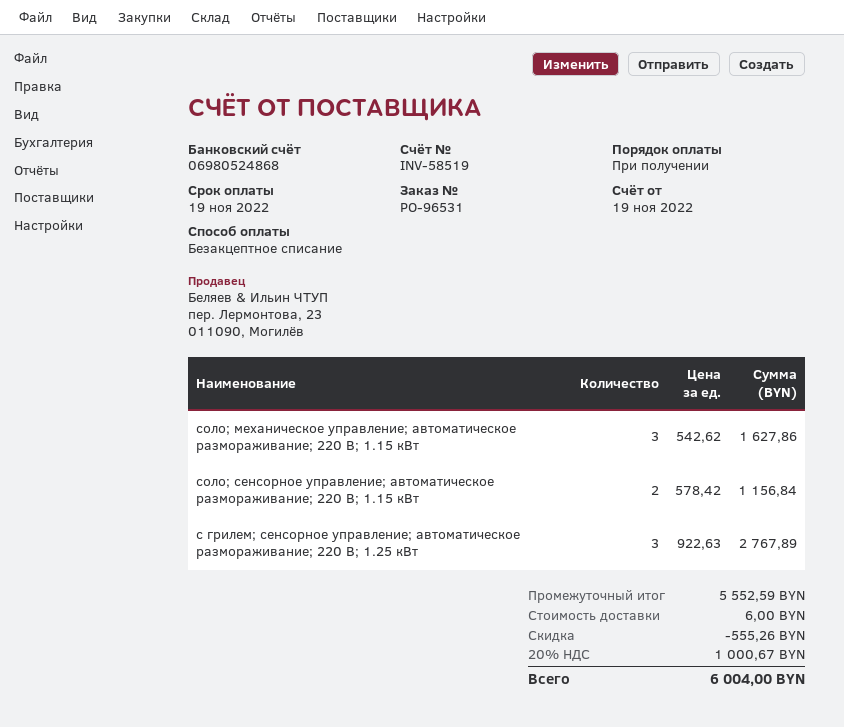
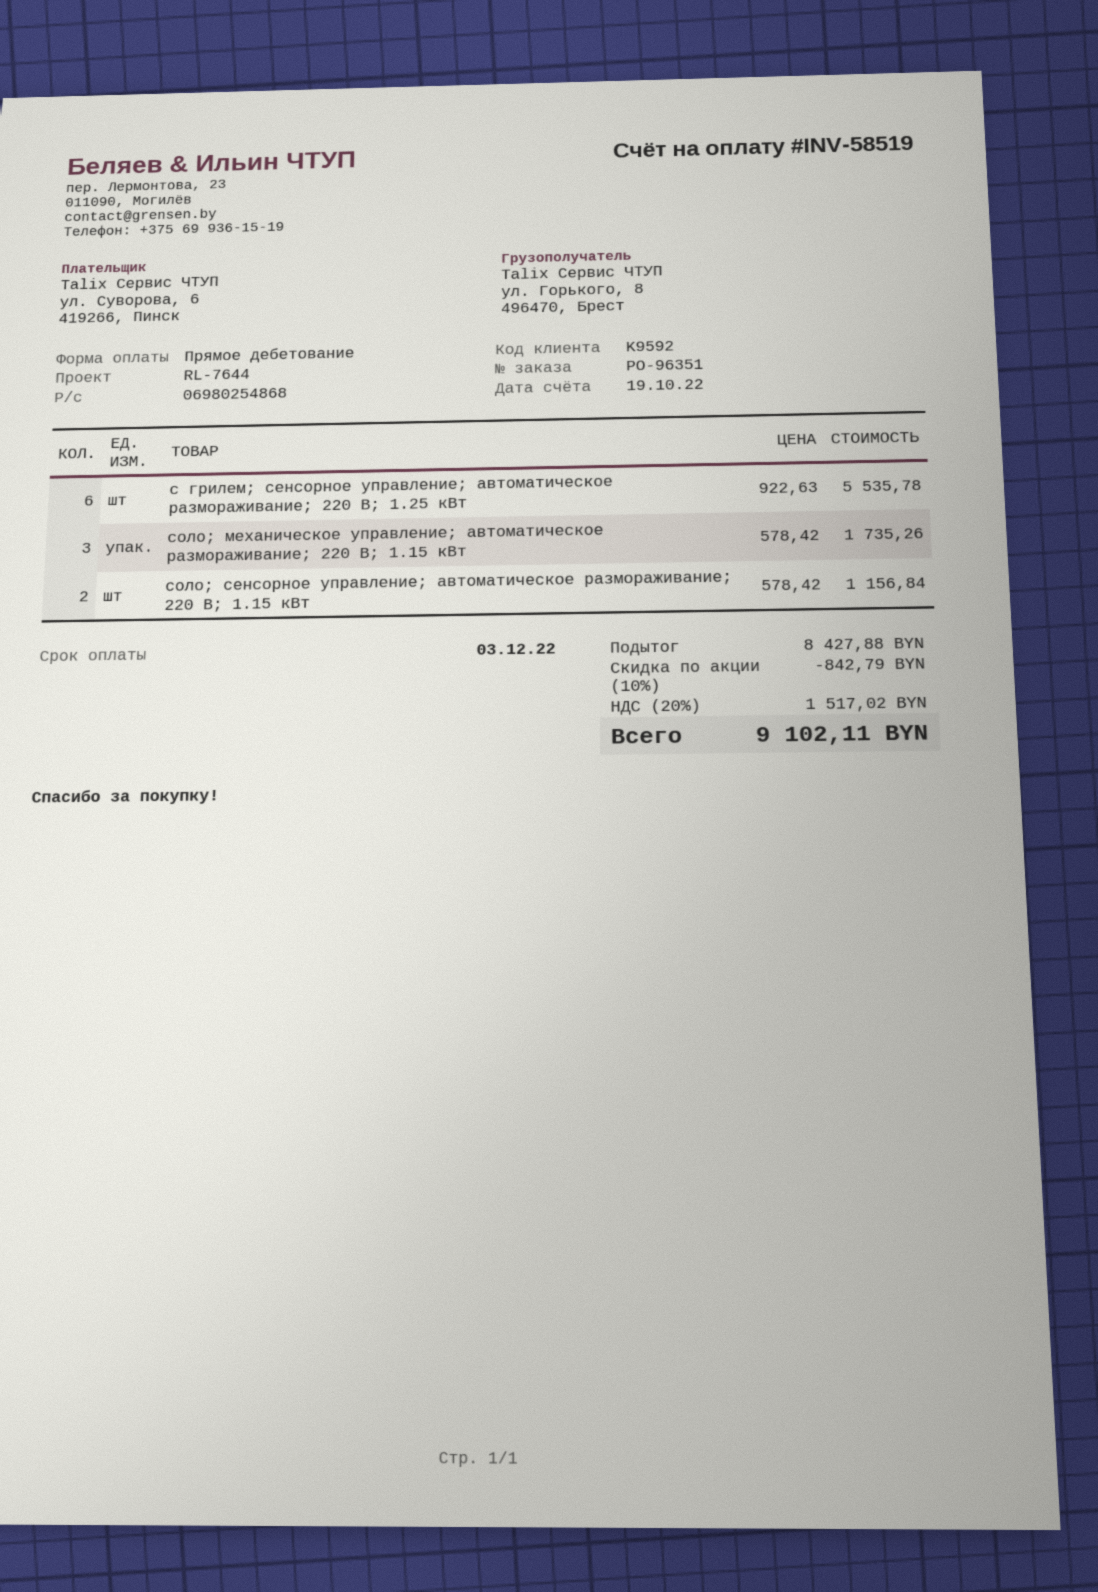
order number: PO-96531 -> PO-96351
invoice date: 2022-11-19 -> 2022-10-19
due date: 2022-11-19 -> 2022-12-03
bank account: 06980524868 -> 06980254868
соло; механическое управление; автоматическое размораживание; 220 В; 1.15 кВт: 3 x 542.62 = 1627.86 -> 3 x 578.42 = 1735.26
с грилем; сенсорное управление; автоматическое размораживание; 220 В; 1.25 кВт: 3 x 922.63 = 2767.89 -> 6 x 922.63 = 5535.78
subtotal: 5552.59 -> 8427.88
discount: 555.26 -> 842.79
shipping: 6.00 -> none
tax: 20% = 1000.67 -> 20% = 1517.02
total: 6004.00 -> 9102.11

